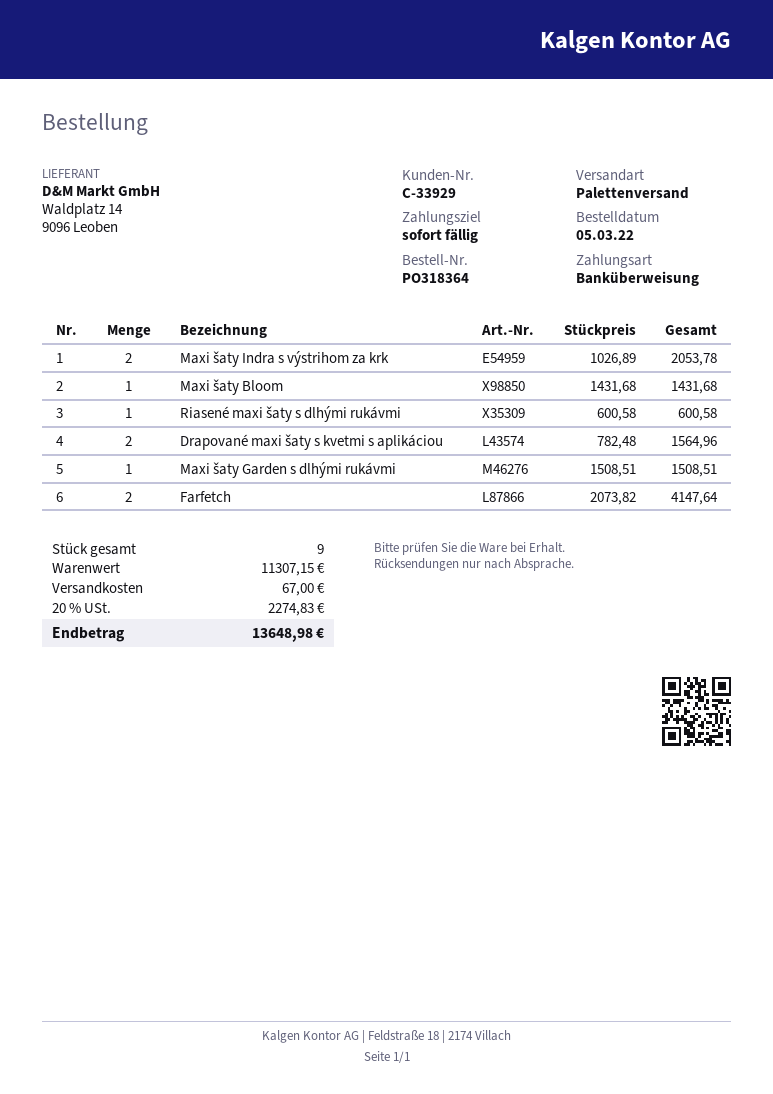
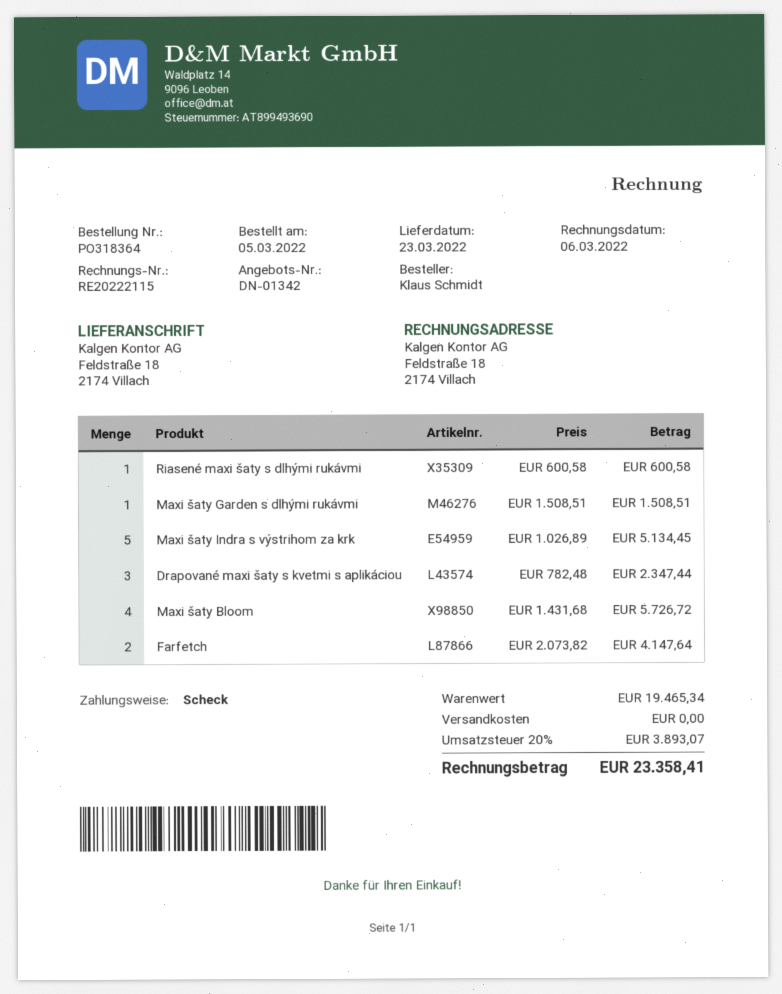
payment method: bank transfer -> cheque
Maxi šaty Indra s výstrihom za krk: 2 x 1026.89 = 2053.78 -> 5 x 1026.89 = 5134.45
Maxi šaty Bloom: 1 x 1431.68 = 1431.68 -> 4 x 1431.68 = 5726.72
Drapované maxi šaty s kvetmi s aplikáciou: 2 x 782.48 = 1564.96 -> 3 x 782.48 = 2347.44
subtotal: 11307.15 -> 19465.34
shipping: 67.00 -> 0.00
tax: 20% = 2274.83 -> 20% = 3893.07
total: 13648.98 -> 23358.41

